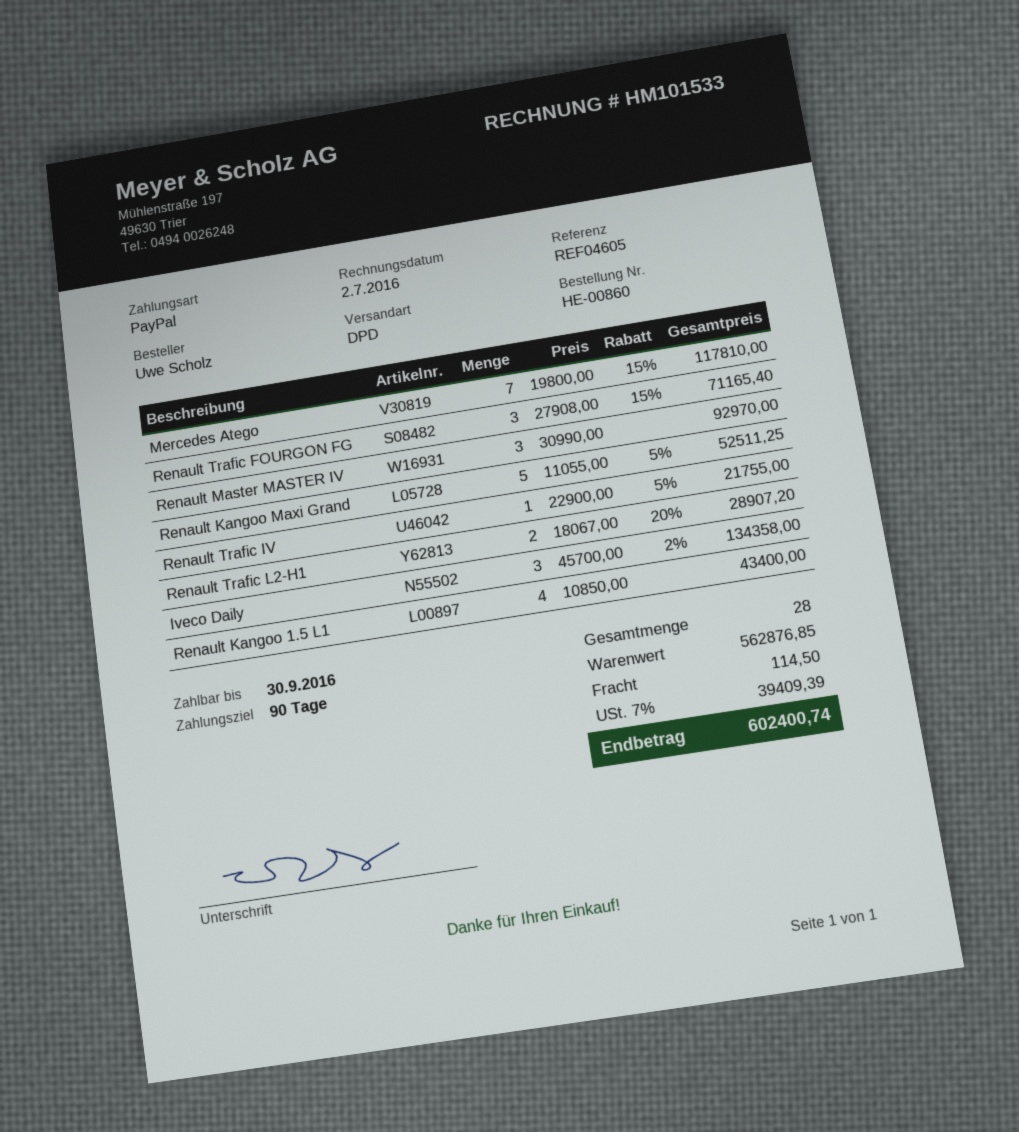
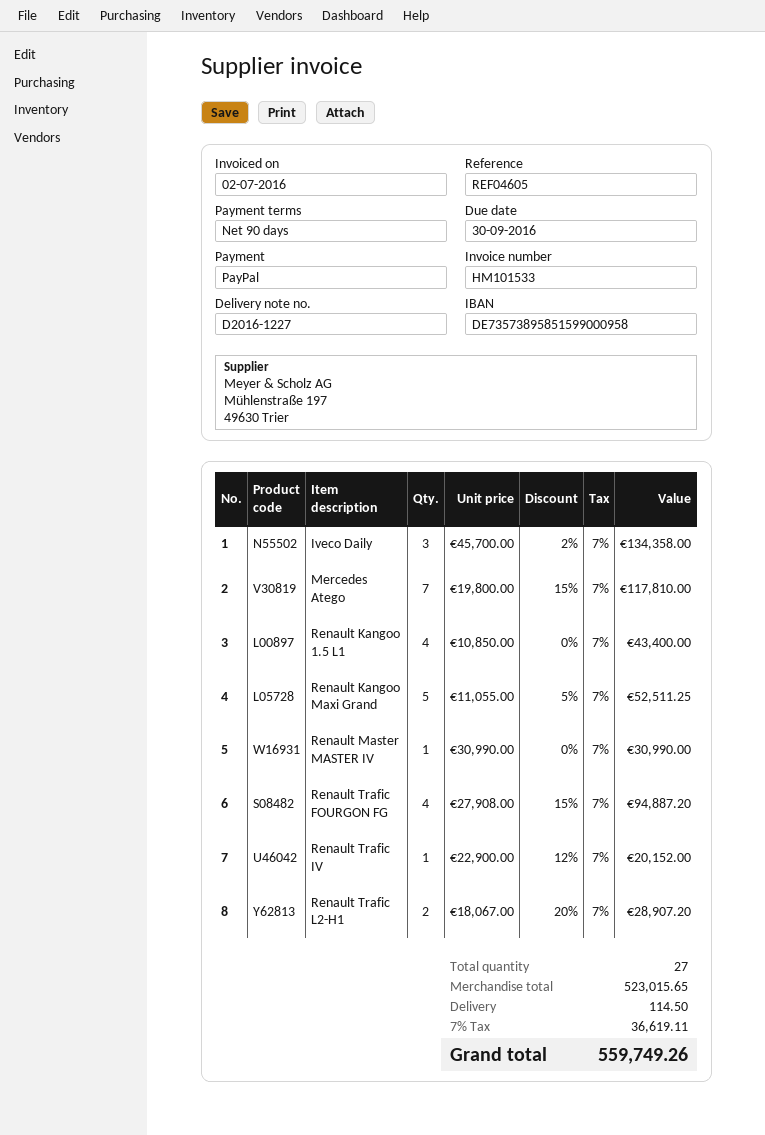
Renault Trafic FOURGON FG: 3 x 27908.00 - 15% = 71165.40 -> 4 x 27908.00 - 15% = 94887.20
Renault Master MASTER IV: 3 x 30990.00 = 92970.00 -> 1 x 30990.00 = 30990.00
Renault Trafic IV: 1 x 22900.00 - 5% = 21755.00 -> 1 x 22900.00 - 12% = 20152.00
total quantity: 28 -> 27
subtotal: 562876.85 -> 523015.65
tax: 7% = 39409.39 -> 7% = 36619.11
total: 602400.74 -> 559749.26

